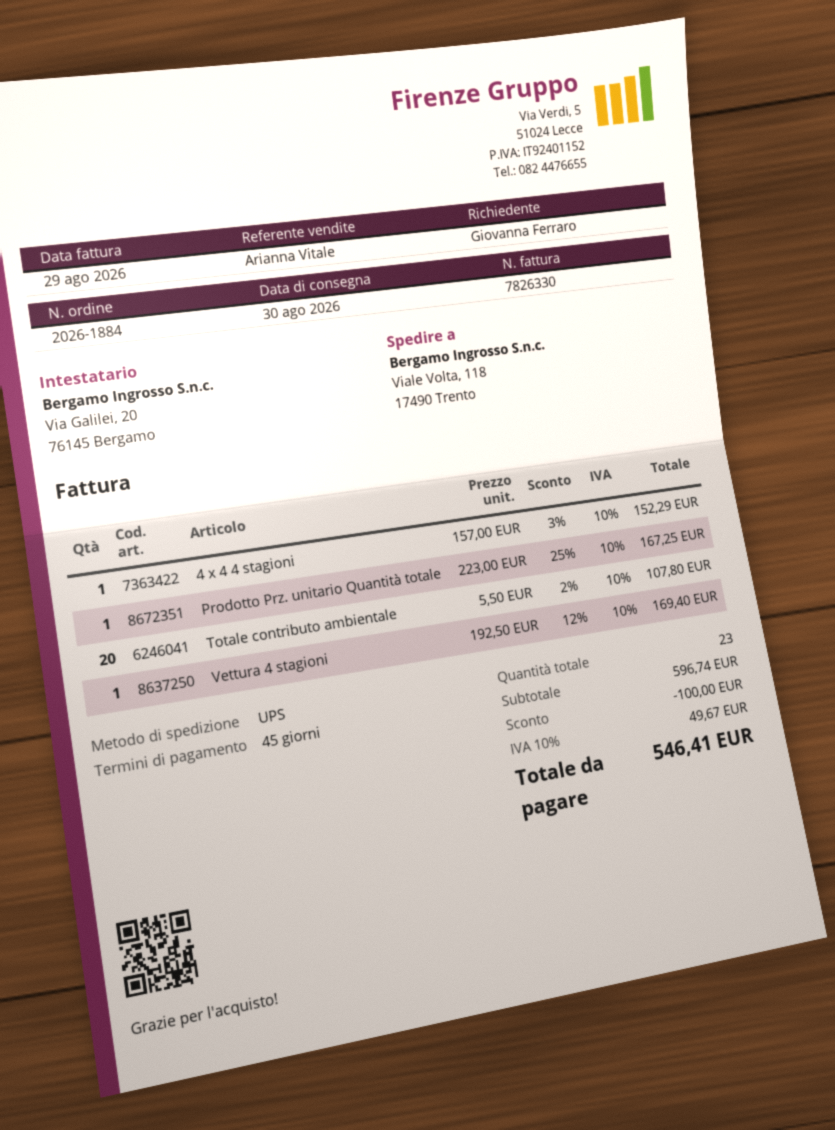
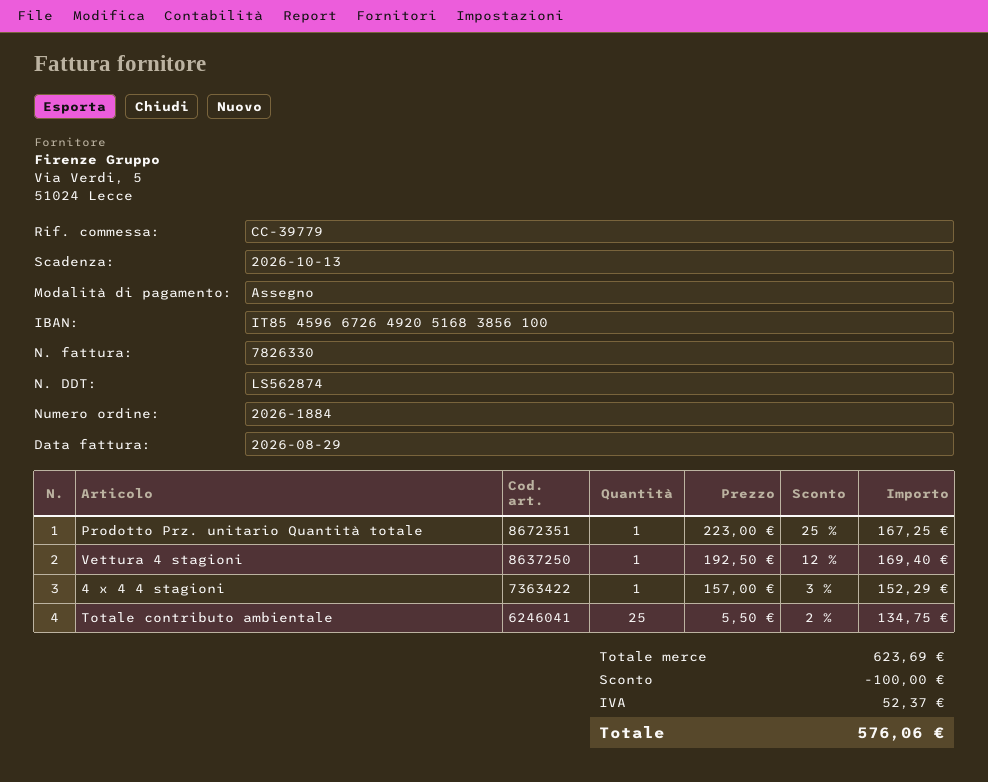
Totale contributo ambientale: 20 x 5.50 - 2% = 107.80 -> 25 x 5.50 - 2% = 134.75
subtotal: 596.74 -> 623.69
tax: 49.67 -> 52.37
total: 546.41 -> 576.06

